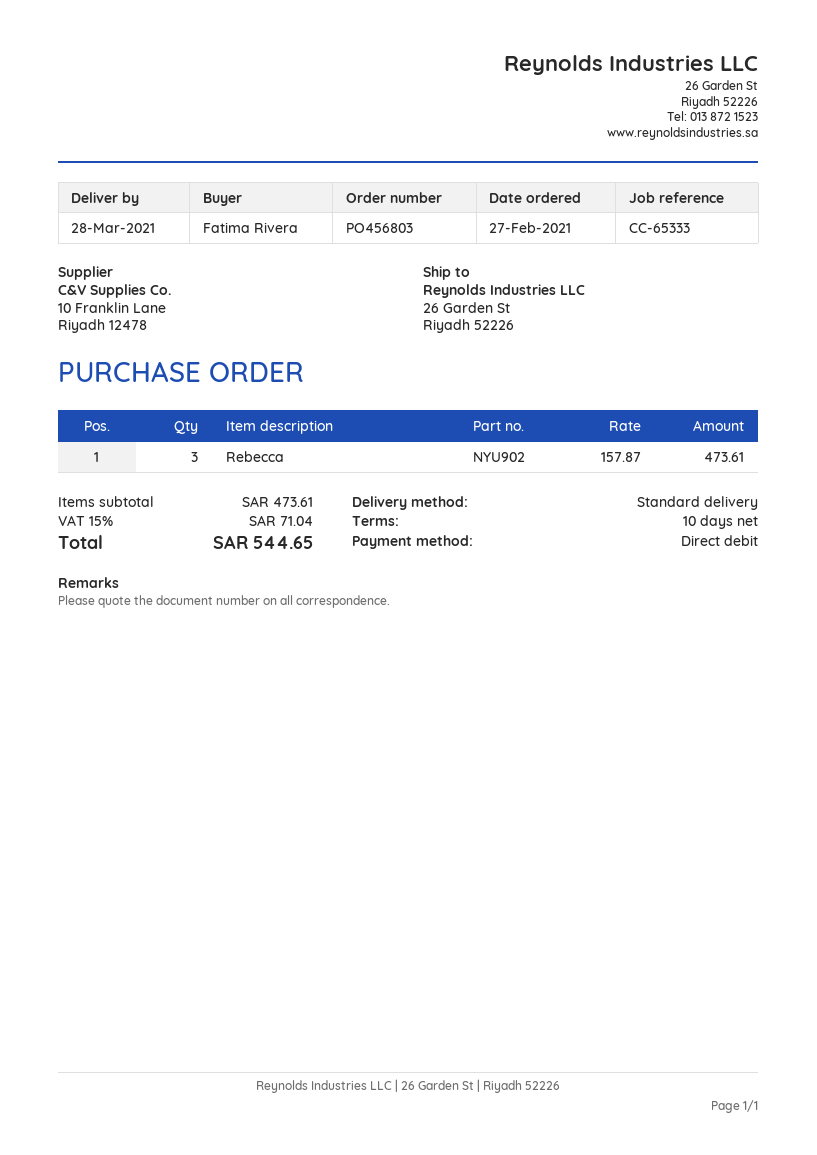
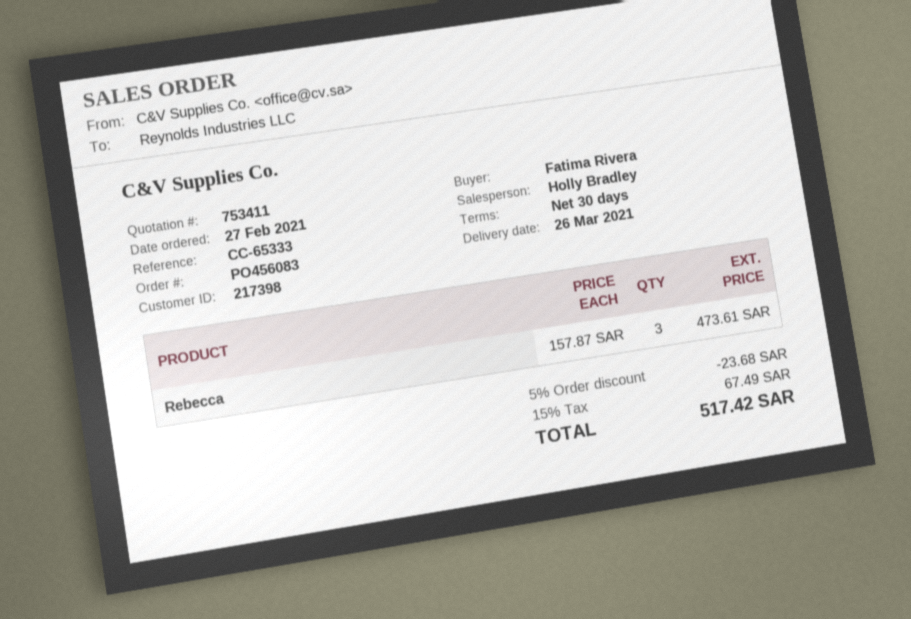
order number: PO456803 -> PO456083
delivery date: 2021-03-28 -> 2021-03-26
payment terms: 10 days -> 30 days
discount: none -> 5% = 23.68
tax: 15% = 71.04 -> 15% = 67.49
total: 544.65 -> 517.42

